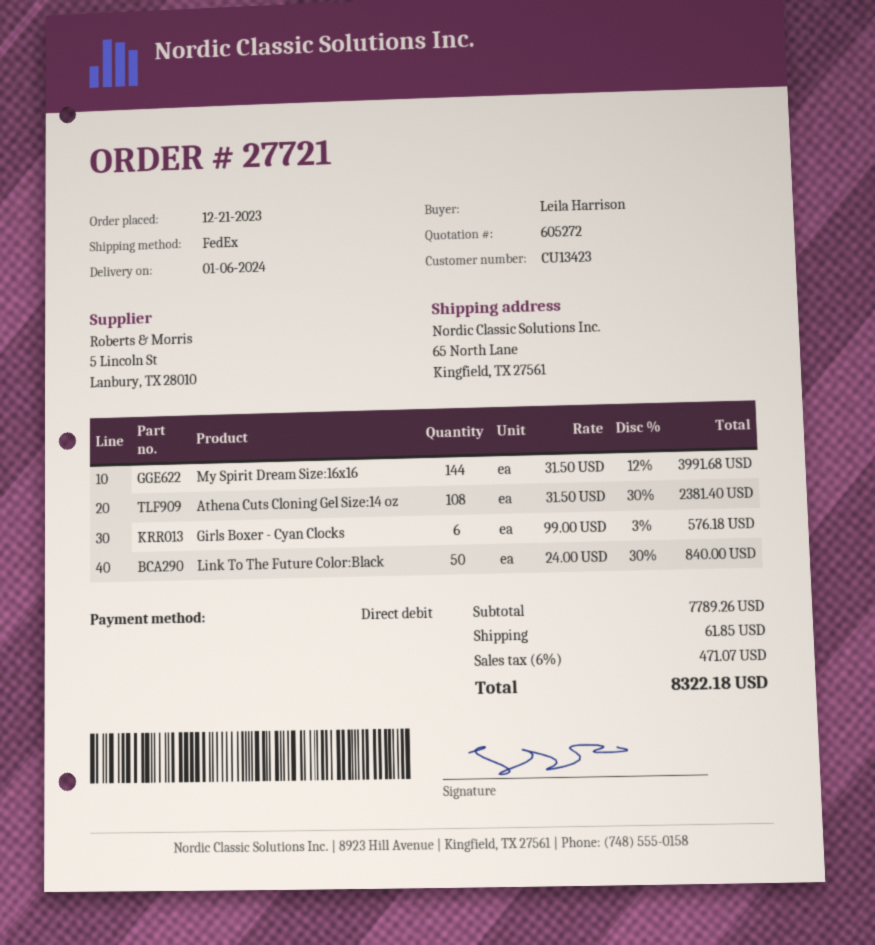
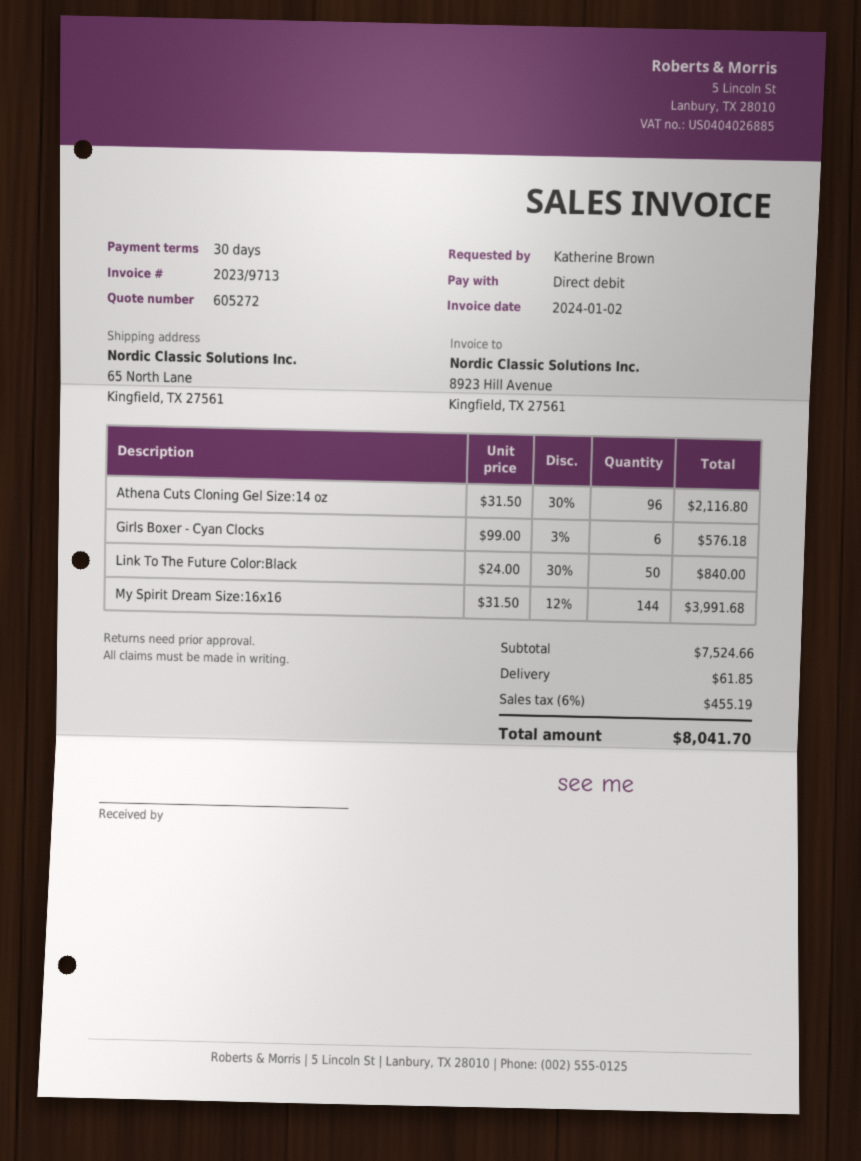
ordered by: Leila Harrison -> Katherine Brown
Athena Cuts Cloning Gel Size:14 oz: 108 x 31.50 - 30% = 2381.40 -> 96 x 31.50 - 30% = 2116.80
subtotal: 7789.26 -> 7524.66
tax: 6% = 471.07 -> 6% = 455.19
total: 8322.18 -> 8041.70

